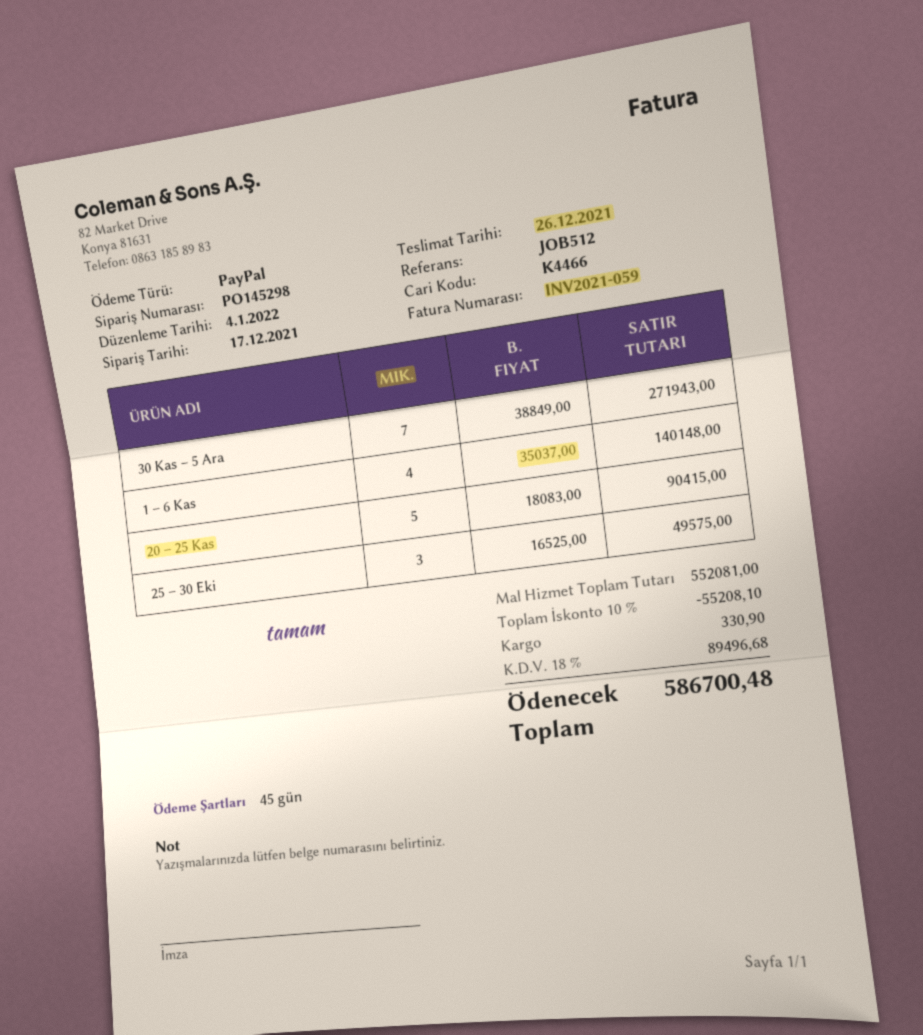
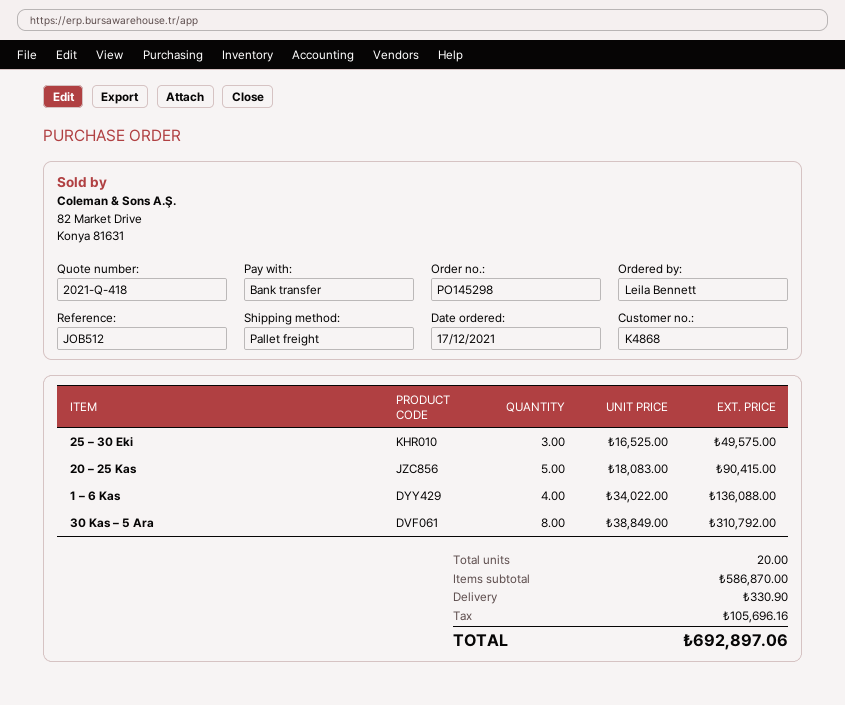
customer number: K4466 -> K4868
payment method: PayPal -> bank transfer
30 Kas – 5 Ara: 7 x 38849.00 = 271943.00 -> 8 x 38849.00 = 310792.00
1 – 6 Kas: 4 x 35037.00 = 140148.00 -> 4 x 34022.00 = 136088.00
subtotal: 552081.00 -> 586870.00
discount: 10% = 55208.10 -> none
tax: 89496.68 -> 105696.16
total: 586700.48 -> 692897.06

